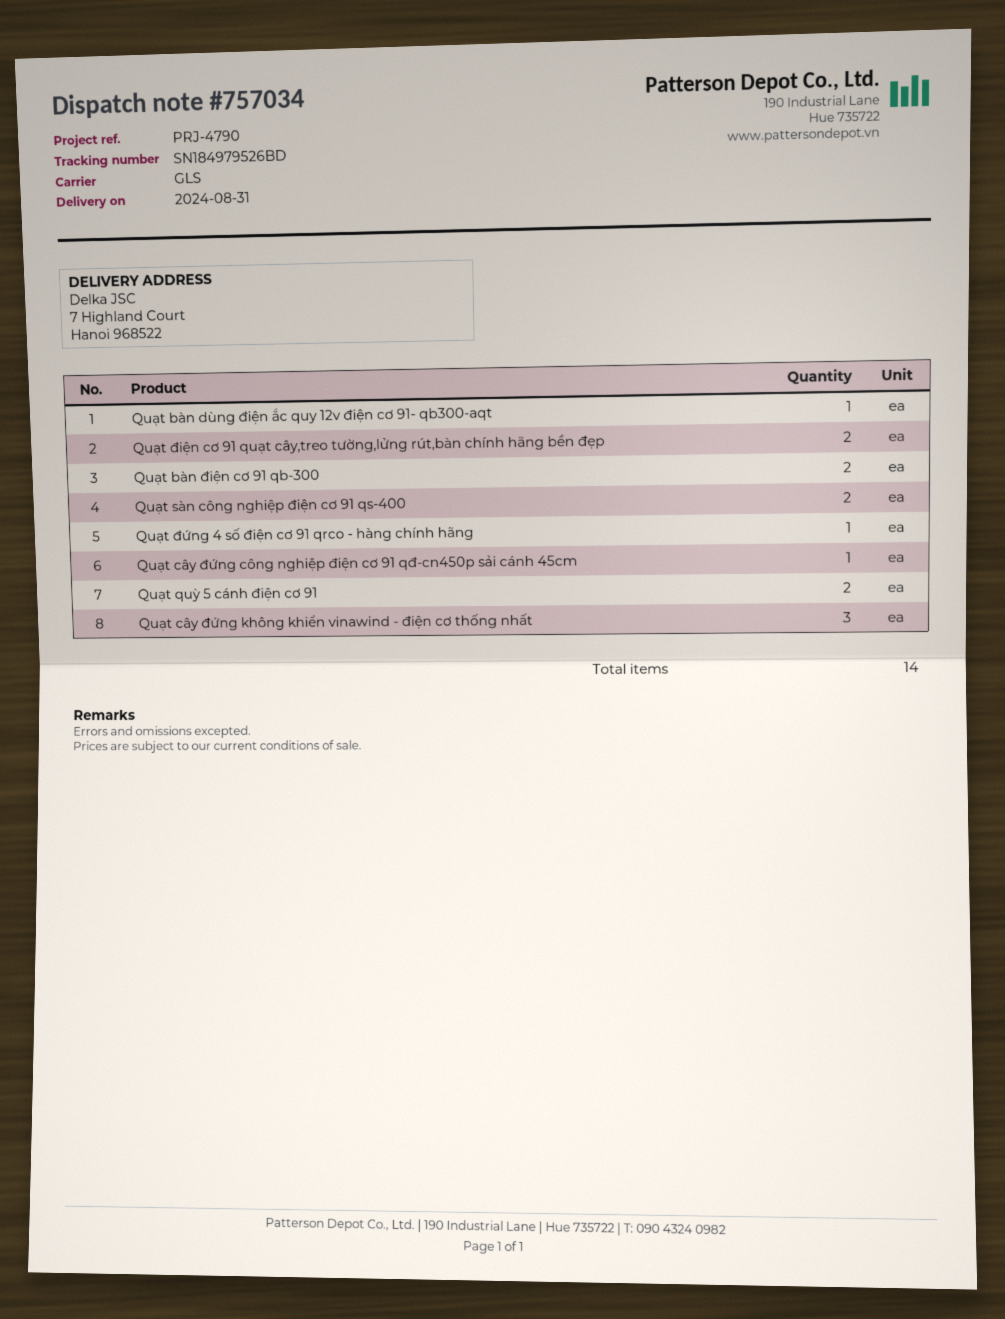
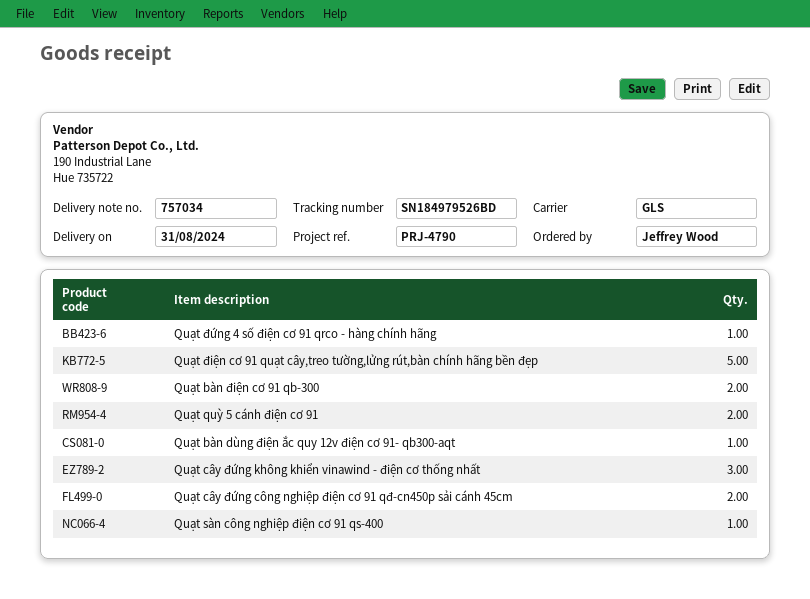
Quạt điện cơ 91 quạt cây,treo tường,lửng rút,bàn chính hãng bền đẹp: 2 -> 5
Quạt sàn công nghiệp điện cơ 91 qs-400: 2 -> 1
Quạt cây đứng công nghiệp điện cơ 91 qđ-cn450p sải cánh 45cm: 1 -> 2

